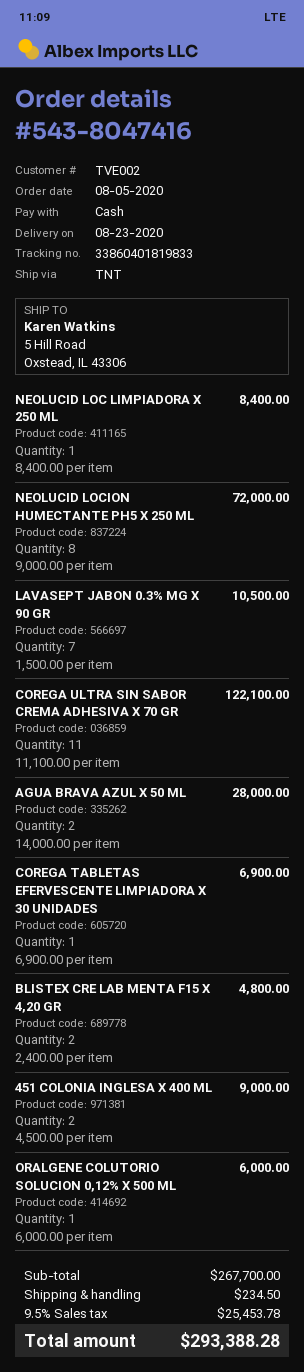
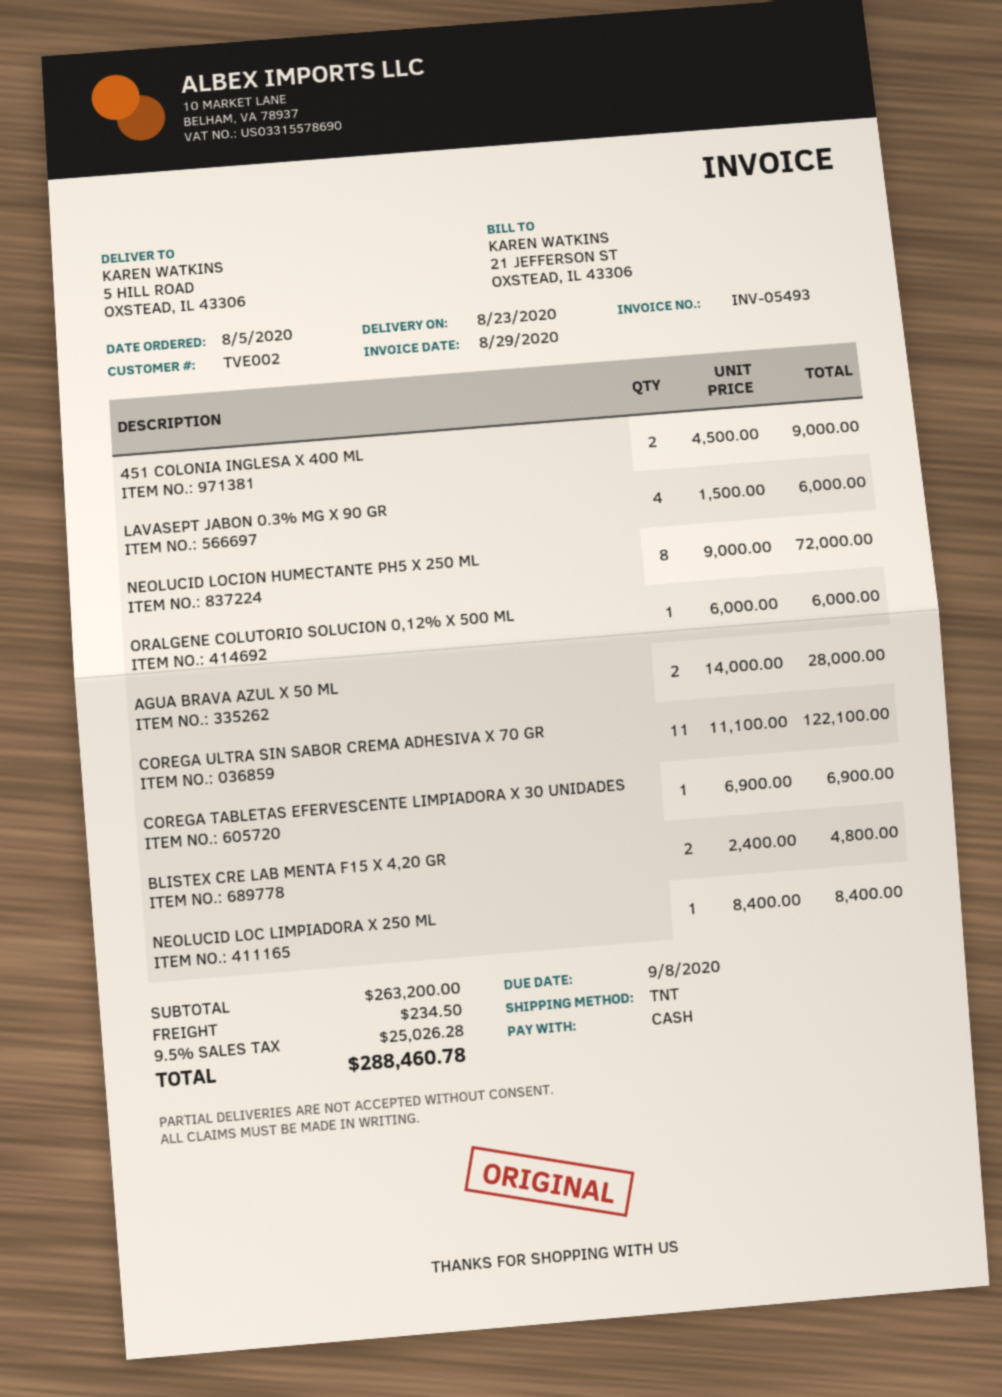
LAVASEPT JABON 0.3% MG X 90 GR: 7 x 1500.00 = 10500.00 -> 4 x 1500.00 = 6000.00
subtotal: 267700.00 -> 263200.00
tax: 9.5% = 25453.78 -> 9.5% = 25026.28
total: 293388.28 -> 288460.78

